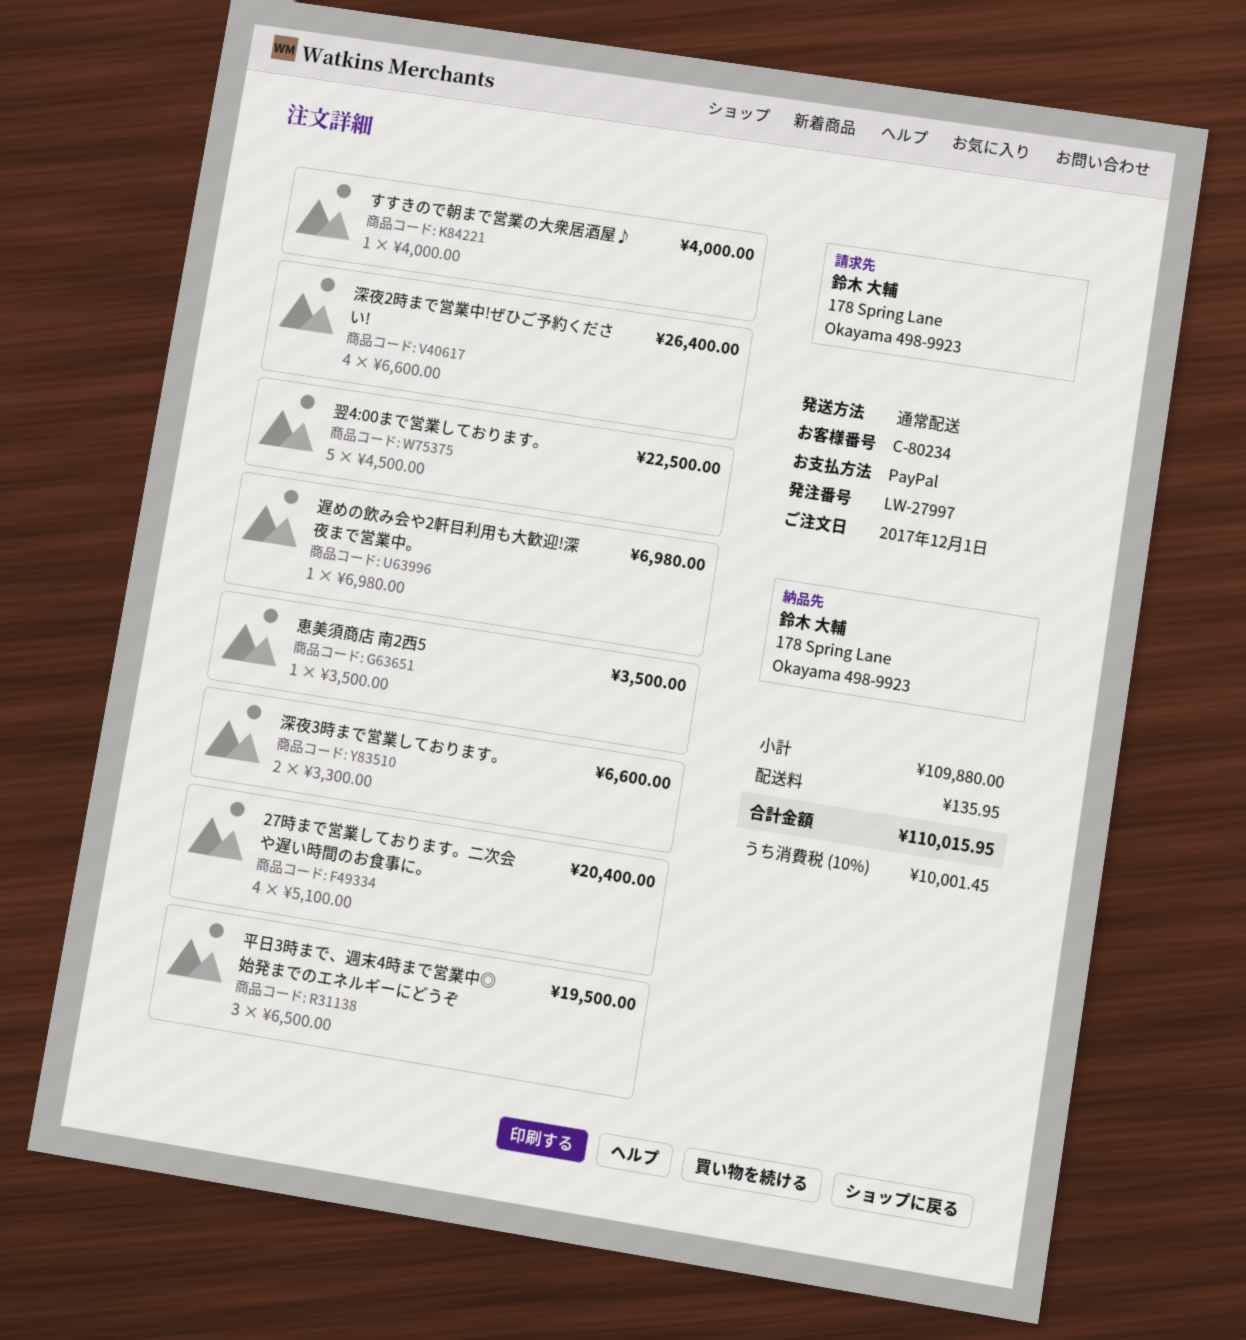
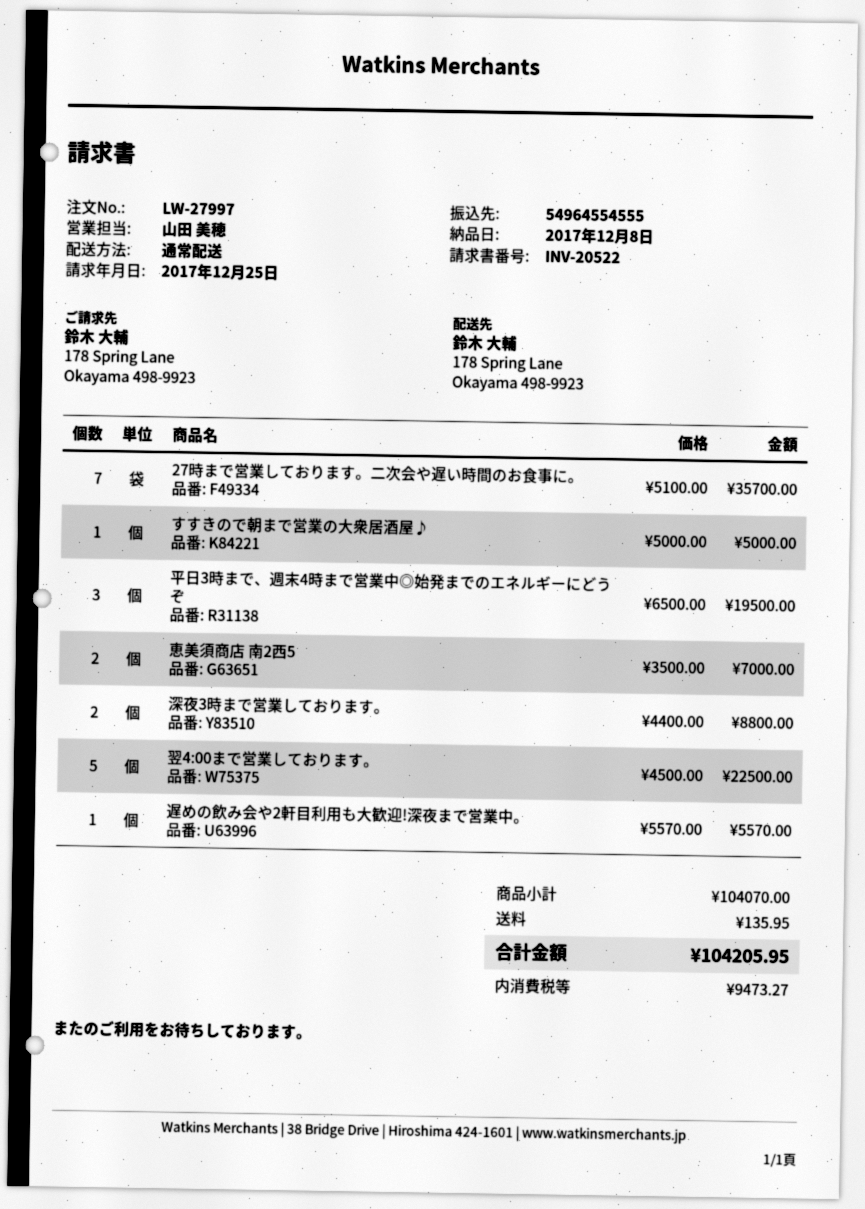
すすきので朝まで営業の大衆居酒屋♪: 1 x 4000.00 = 4000.00 -> 1 x 5000.00 = 5000.00
深夜2時まで営業中!ぜひご予約ください!: 4 x 6600.00 = 26400.00 -> none
遅めの飲み会や2軒目利用も大歓迎!深夜まで営業中。: 1 x 6980.00 = 6980.00 -> 1 x 5570.00 = 5570.00
恵美須商店 南2西5: 1 x 3500.00 = 3500.00 -> 2 x 3500.00 = 7000.00
深夜3時まで営業しております。: 2 x 3300.00 = 6600.00 -> 2 x 4400.00 = 8800.00
27時まで営業しております。二次会や遅い時間のお食事に。: 4 x 5100.00 = 20400.00 -> 7 x 5100.00 = 35700.00
subtotal: 109880.00 -> 104070.00
tax: 10001.45 -> 9473.27
total: 110015.95 -> 104205.95

